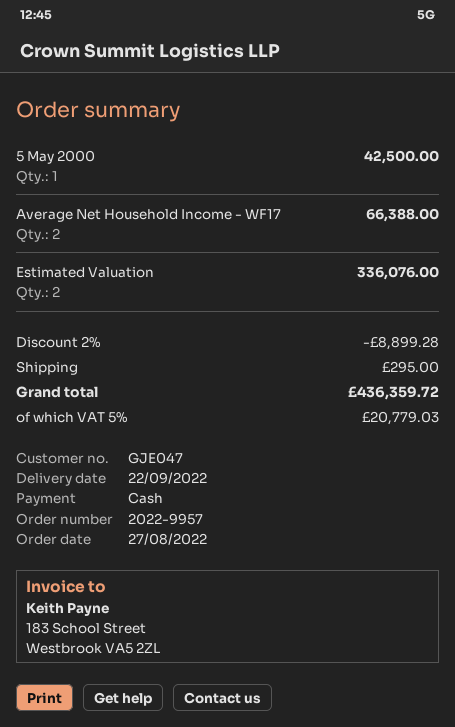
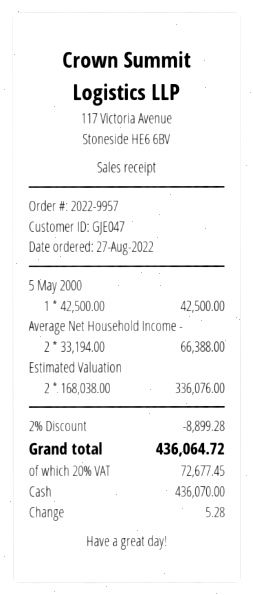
shipping: 295.00 -> none
tax: 5% = 20779.03 -> 20% = 72677.45
total: 436359.72 -> 436064.72

